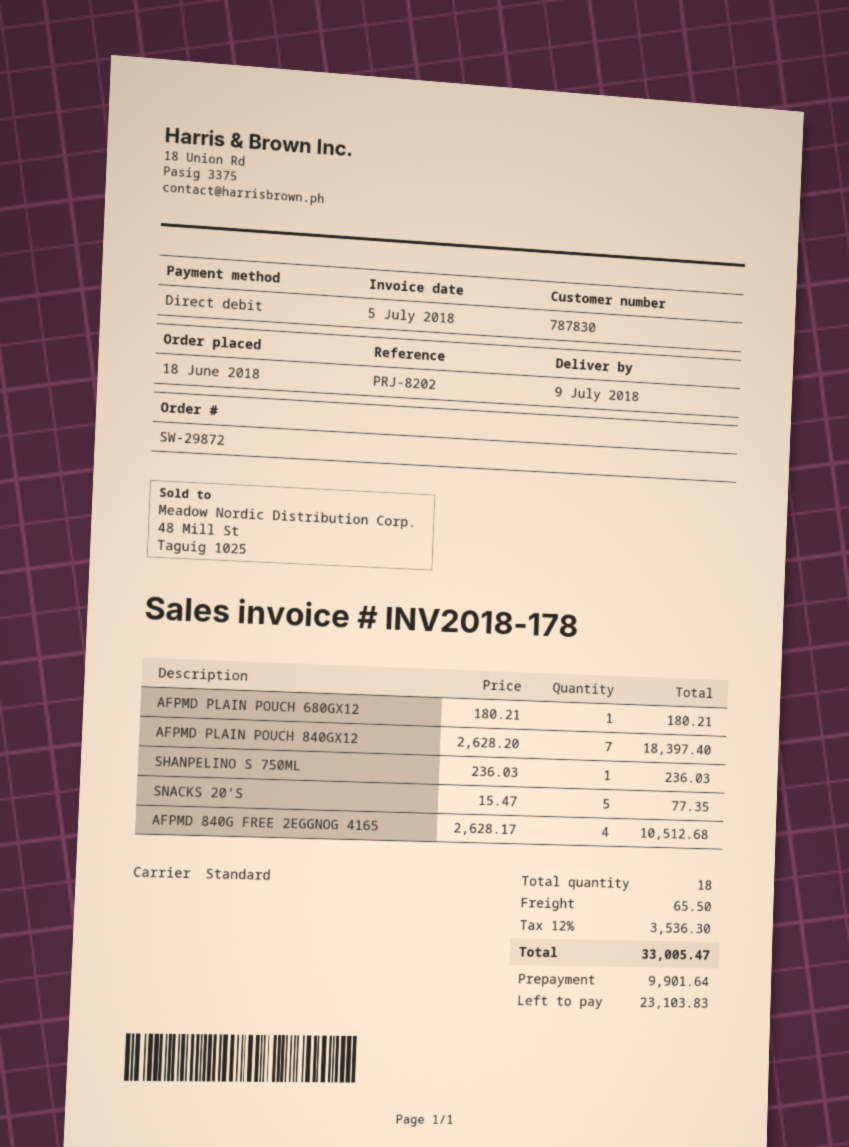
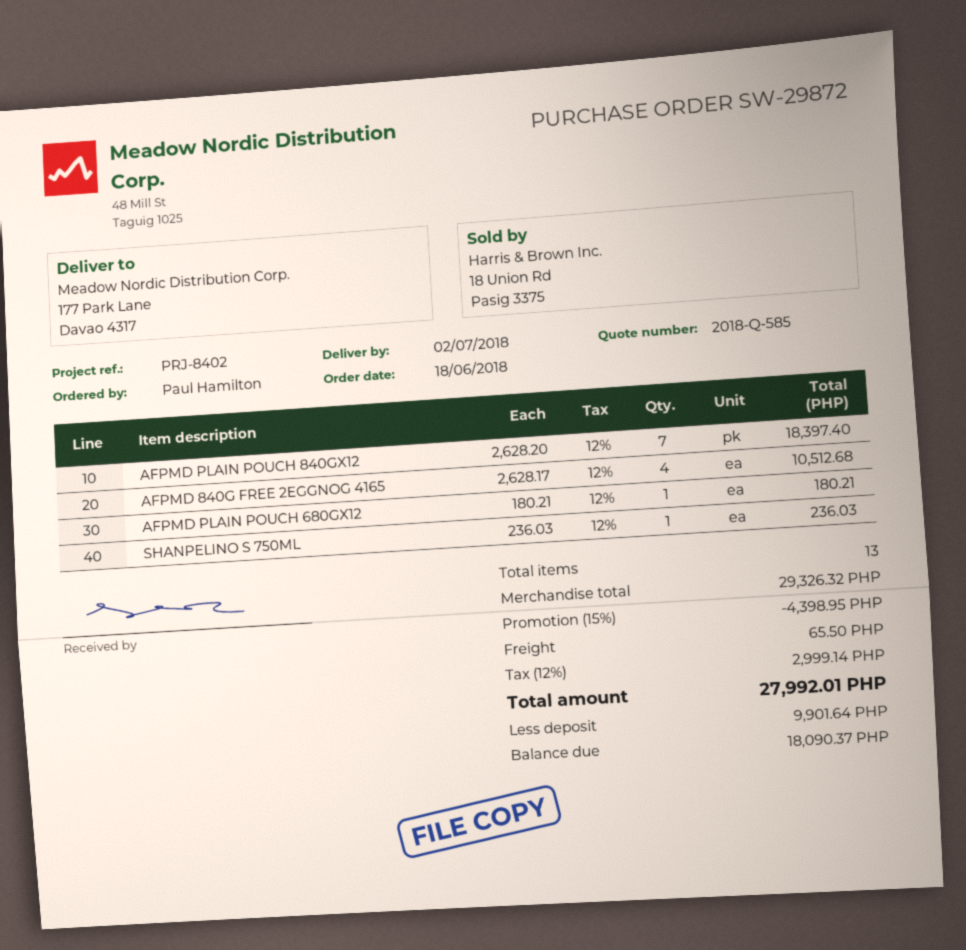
delivery date: 2018-07-09 -> 2018-07-02
reference: PRJ-8202 -> PRJ-8402
SNACKS 20'S: 5 x 15.47 = 77.35 -> none
total quantity: 18 -> 13
discount: none -> 15% = 4398.95
tax: 12% = 3536.30 -> 12% = 2999.14
total: 33005.47 -> 27992.01
balance: 23103.83 -> 18090.37

